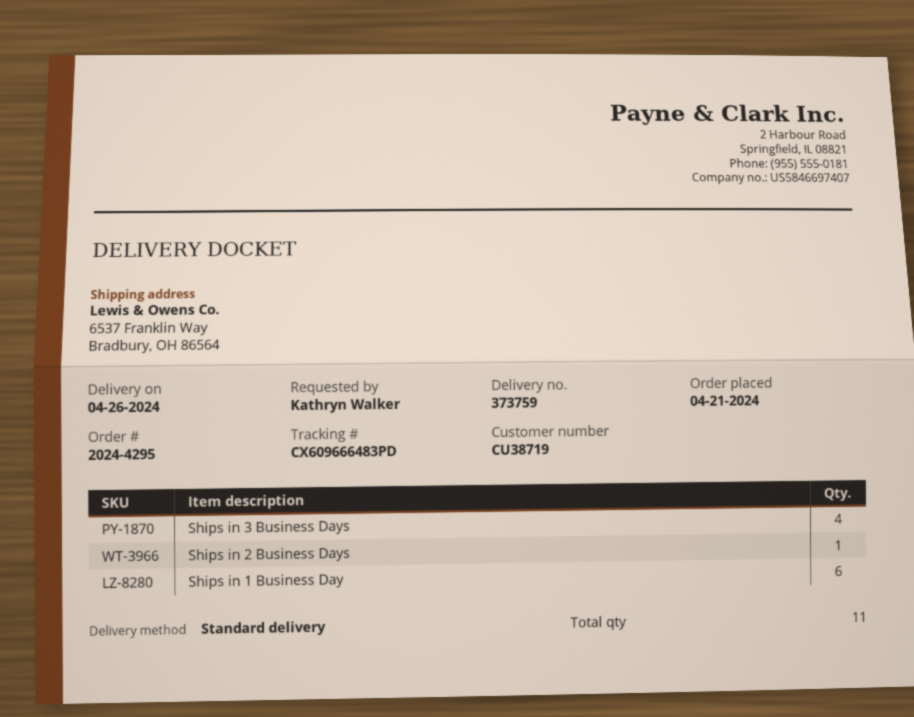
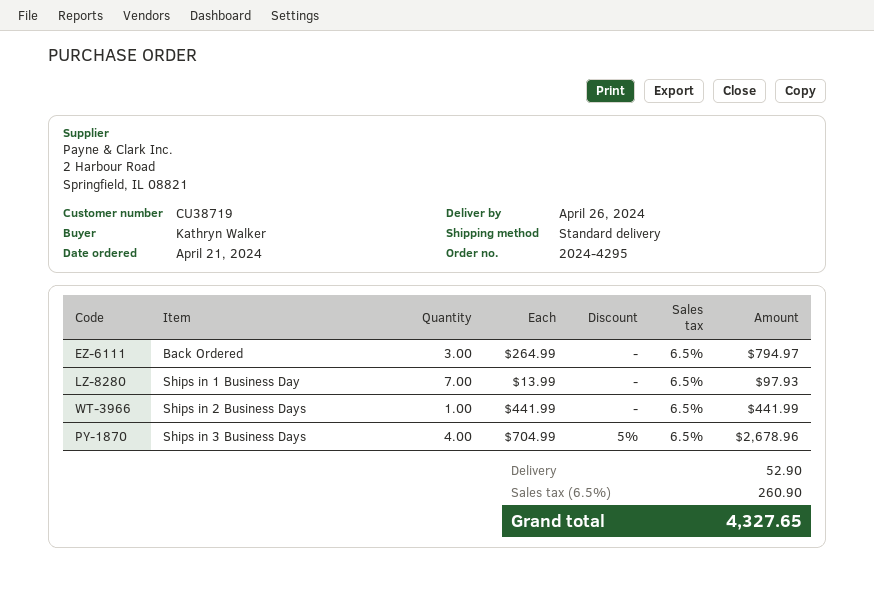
Ships in 1 Business Day: 6 -> 7
Back Ordered: none -> 3

